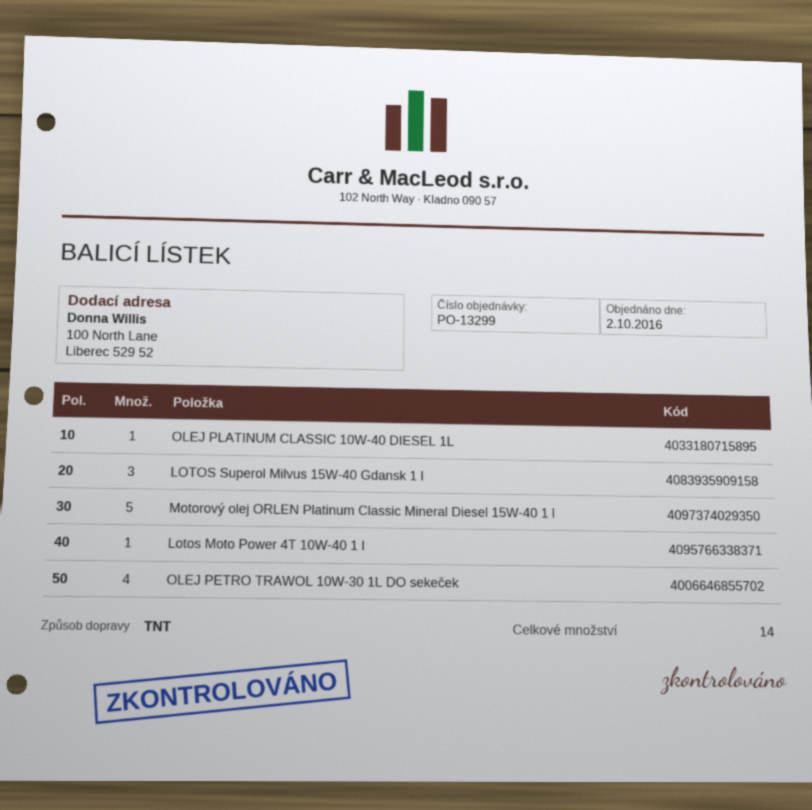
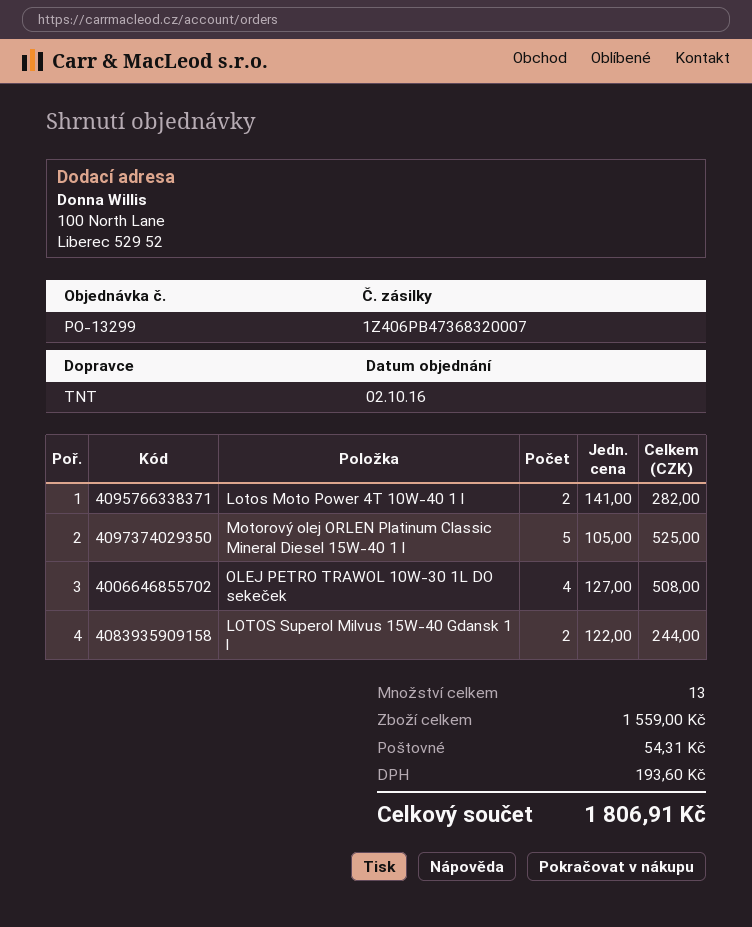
OLEJ PLATINUM CLASSIC 10W-40 DIESEL 1L: 1 -> none
LOTOS Superol Milvus 15W-40 Gdansk 1 l: 3 -> 2
Lotos Moto Power 4T 10W-40 1 l: 1 -> 2
total quantity: 14 -> 13

